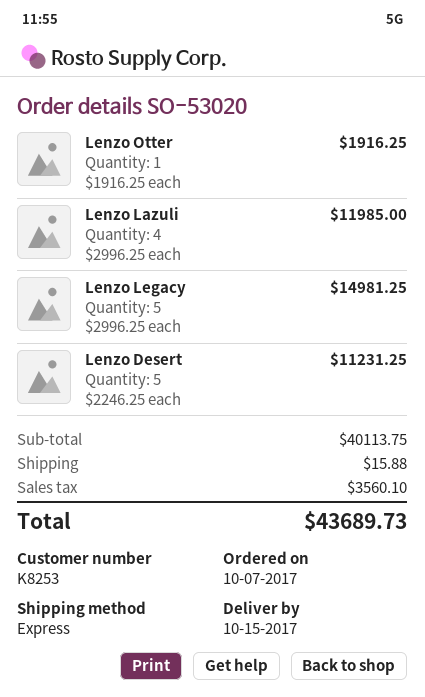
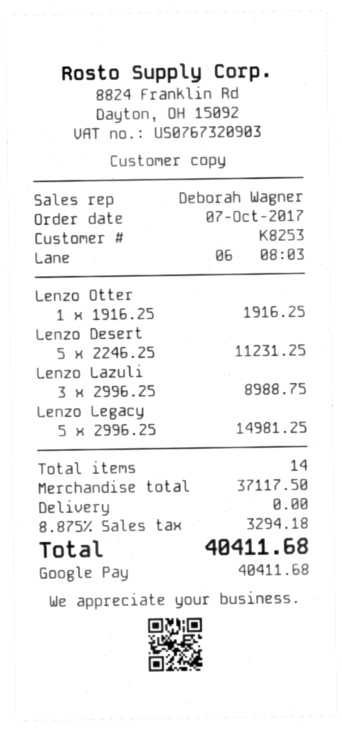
Lenzo Lazuli: 4 x 2996.25 = 11985.00 -> 3 x 2996.25 = 8988.75
subtotal: 40113.75 -> 37117.50
shipping: 15.88 -> 0.00
tax: 3560.10 -> 3294.18
total: 43689.73 -> 40411.68

